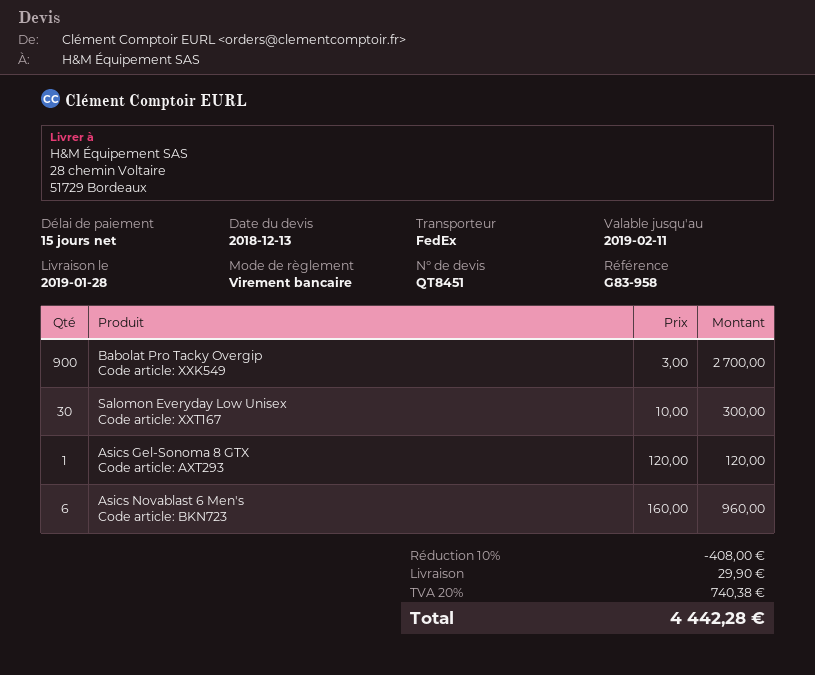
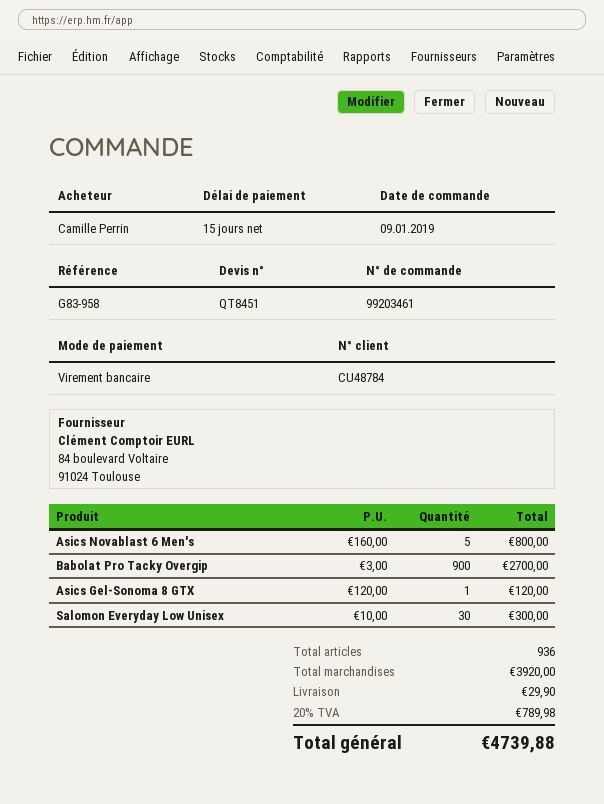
Asics Novablast 6 Men's: 6 x 160.00 = 960.00 -> 5 x 160.00 = 800.00
discount: 10% = 408.00 -> none
tax: 20% = 740.38 -> 20% = 789.98
total: 4442.28 -> 4739.88

